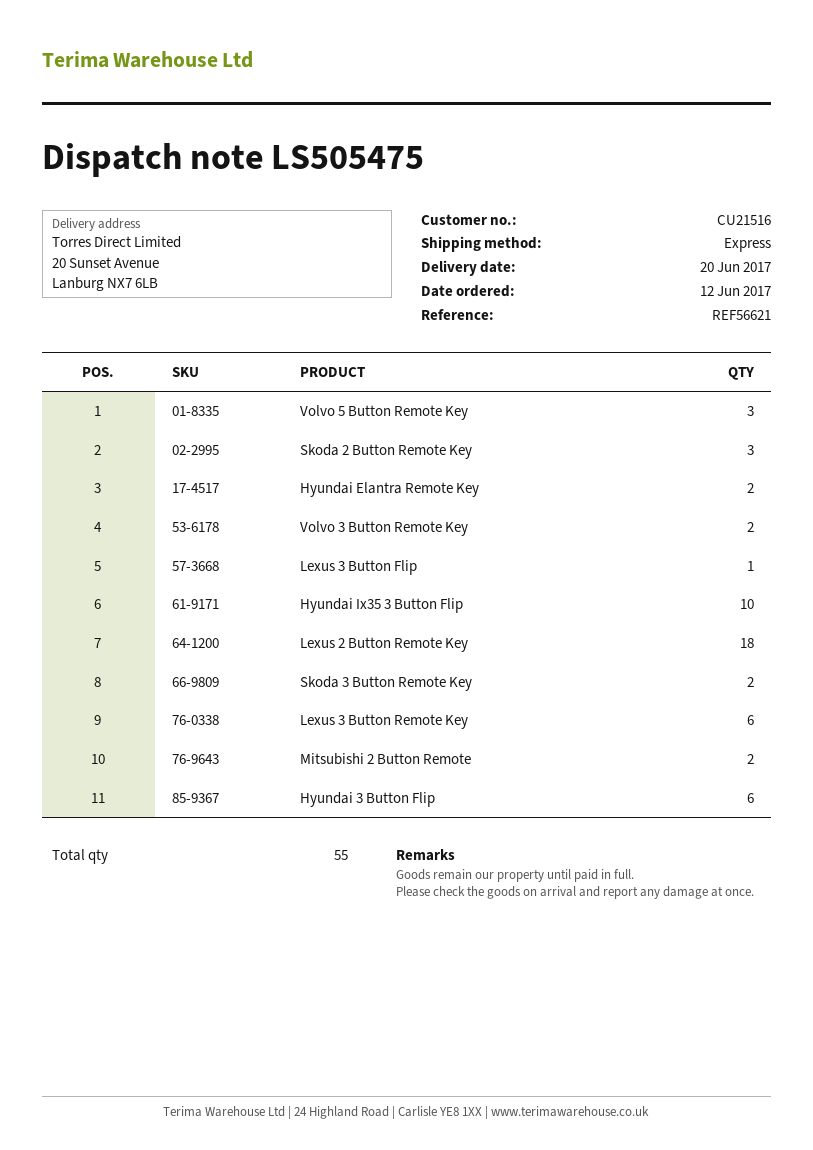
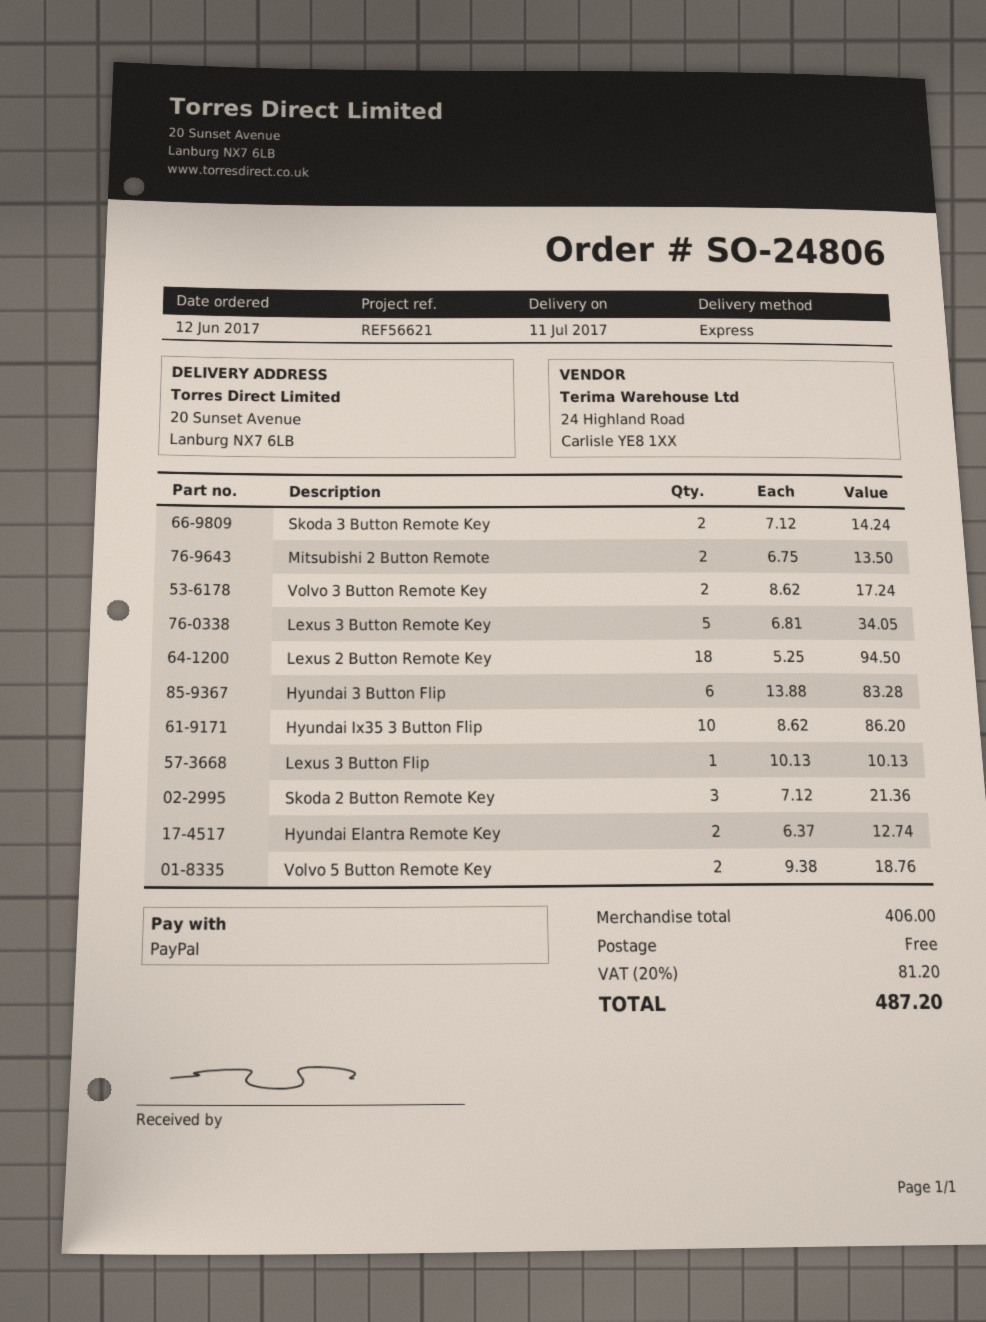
delivery date: 2017-06-20 -> 2017-07-11
Volvo 5 Button Remote Key: 3 -> 2
Lexus 3 Button Remote Key: 6 -> 5

